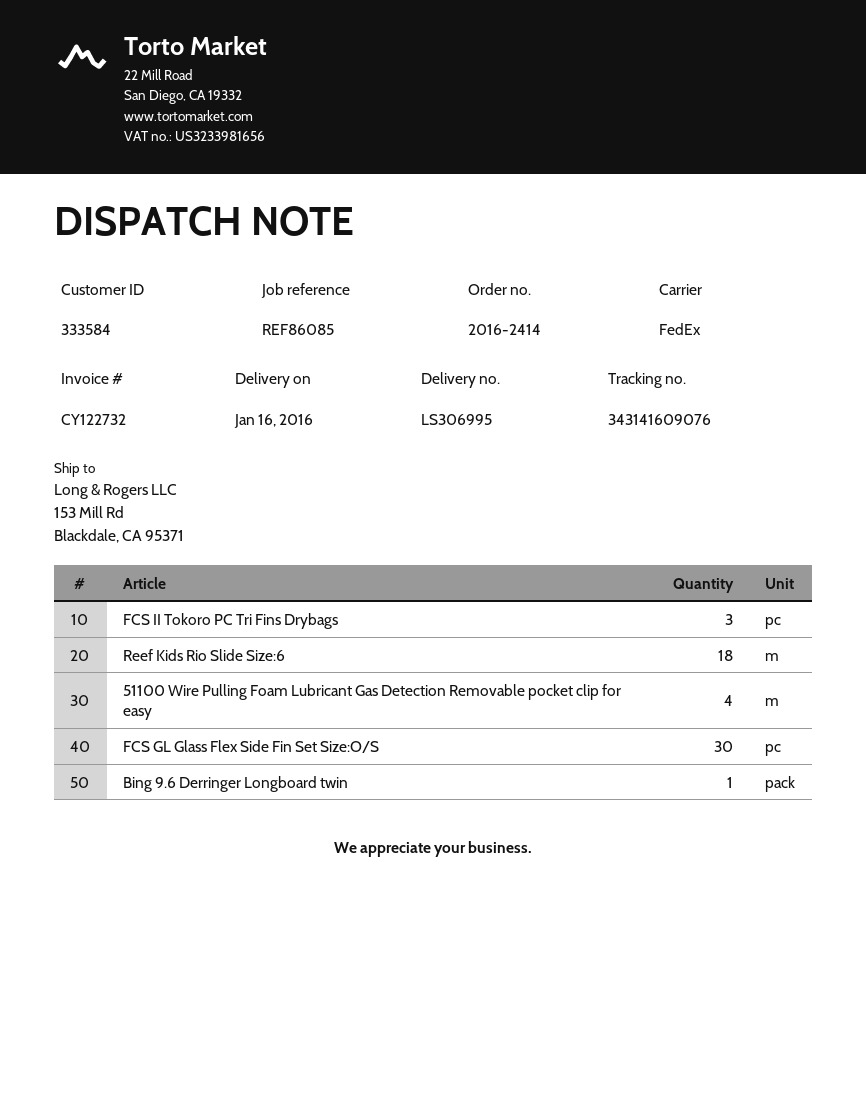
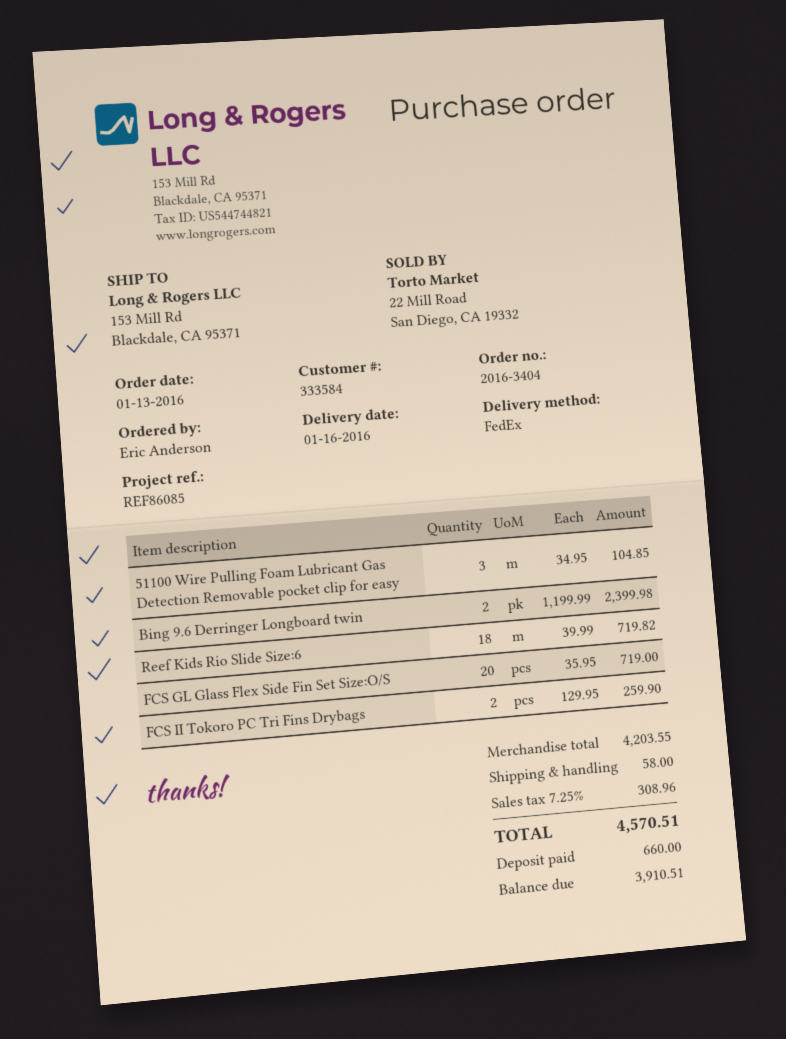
order number: 2016-2414 -> 2016-3404
FCS II Tokoro PC Tri Fins Drybags: 3 -> 2
51100 Wire Pulling Foam Lubricant Gas Detection Removable pocket clip for easy: 4 -> 3
FCS GL Glass Flex Side Fin Set Size:O/S: 30 -> 20
Bing 9.6 Derringer Longboard twin: 1 -> 2

